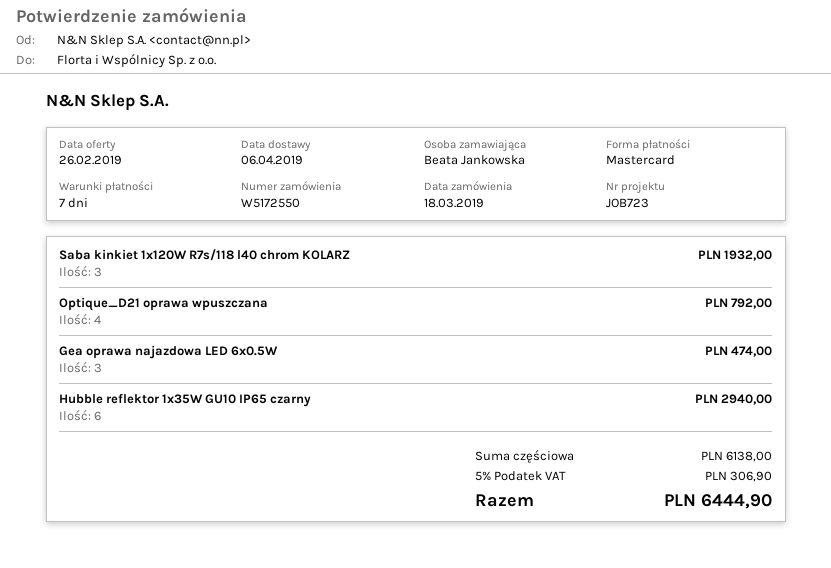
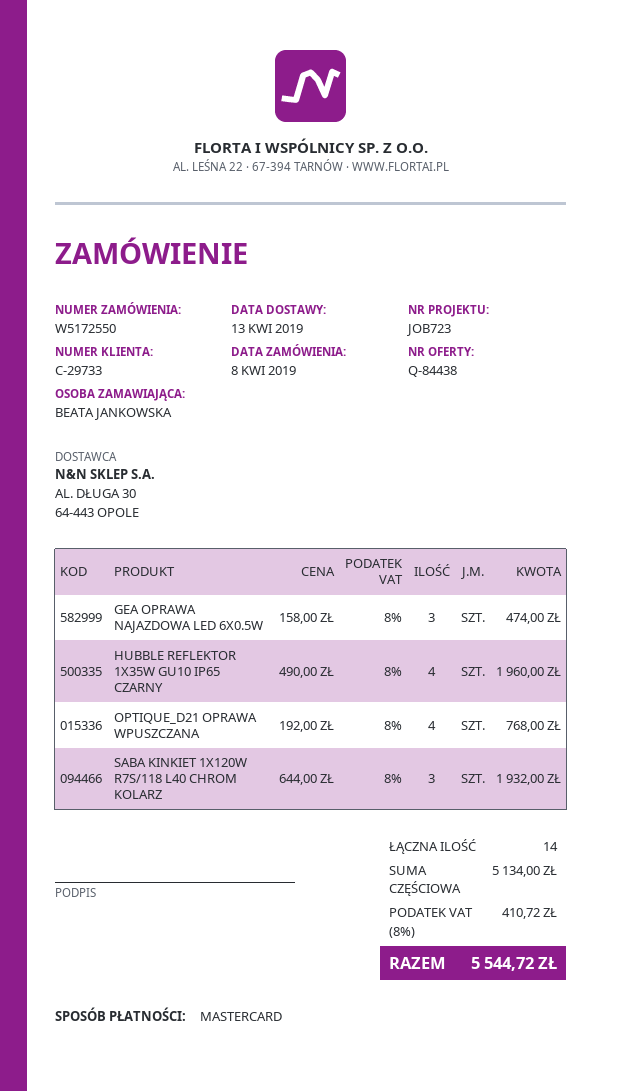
order date: 2019-03-18 -> 2019-04-08
delivery date: 2019-04-06 -> 2019-04-13
Optique_D21 oprawa wpuszczana: 4 for 792.00 -> 4 for 768.00
Hubble reflektor 1x35W GU10 IP65 czarny: 6 for 2940.00 -> 4 for 1960.00
subtotal: 6138.00 -> 5134.00
tax: 5% = 306.90 -> 8% = 410.72
total: 6444.90 -> 5544.72

